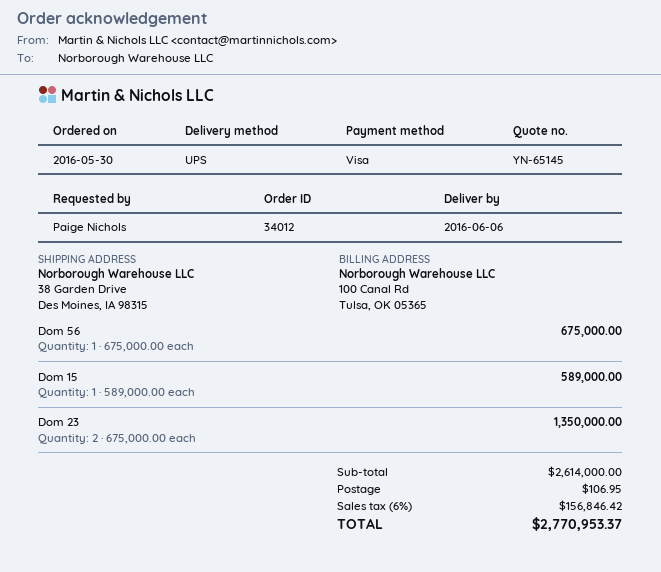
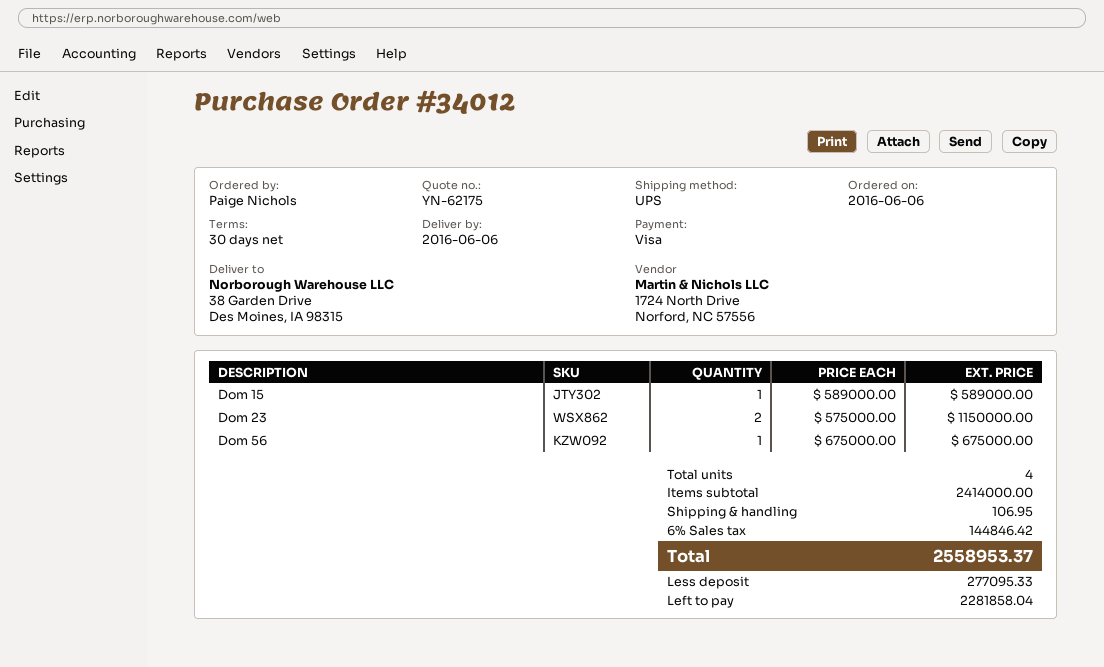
quote number: YN-65145 -> YN-62175
order date: 2016-05-30 -> 2016-06-06
Dom 23: 2 x 675000.00 = 1350000.00 -> 2 x 575000.00 = 1150000.00
subtotal: 2614000.00 -> 2414000.00
tax: 6% = 156846.42 -> 6% = 144846.42
total: 2770953.37 -> 2558953.37

